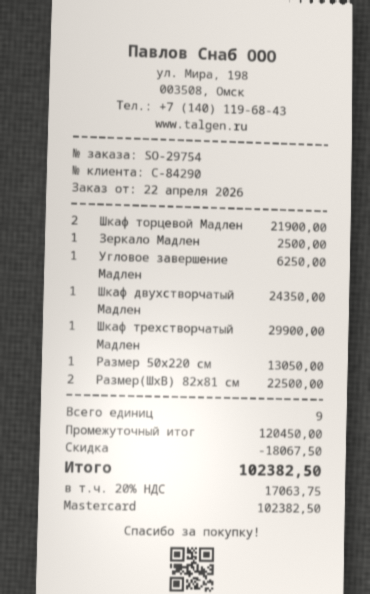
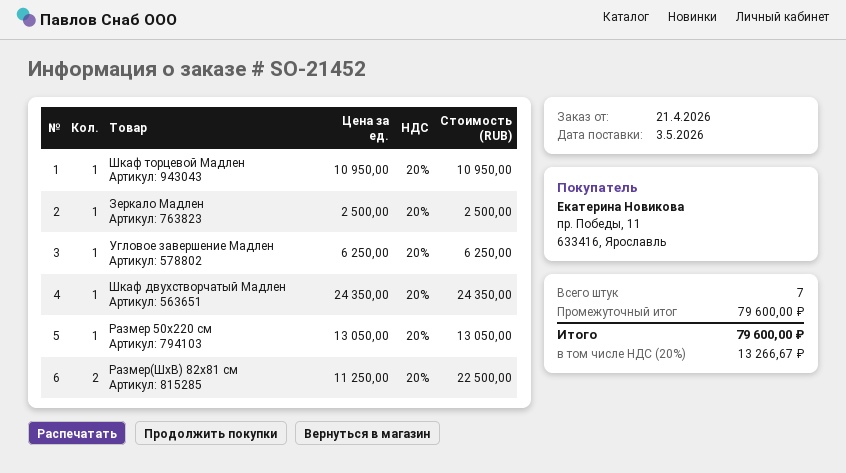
order number: SO-29754 -> SO-21452
order date: 2026-04-22 -> 2026-04-21
Шкаф торцевой Мадлен: 2 for 21900.00 -> 1 for 10950.00
Шкаф трехстворчатый Мадлен: 1 for 29900.00 -> none
total quantity: 9 -> 7
subtotal: 120450.00 -> 79600.00
discount: 18067.50 -> none
tax: 20% = 17063.75 -> 20% = 13266.67
total: 102382.50 -> 79600.00

